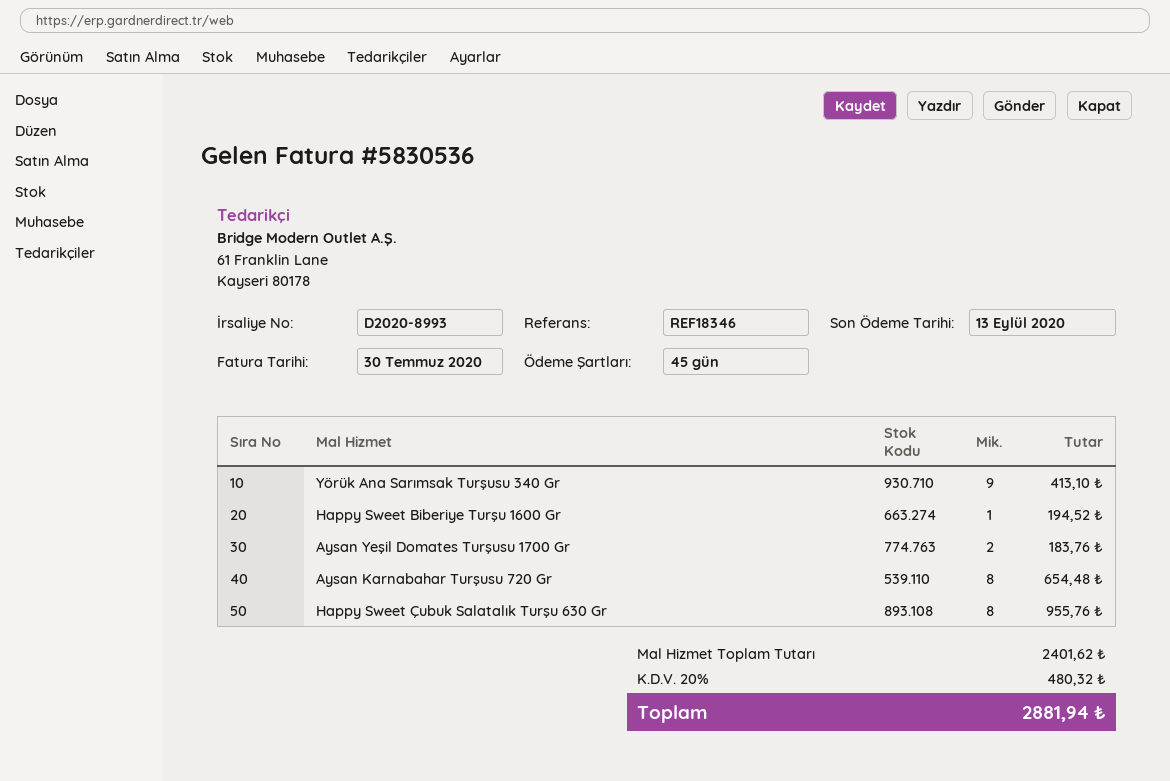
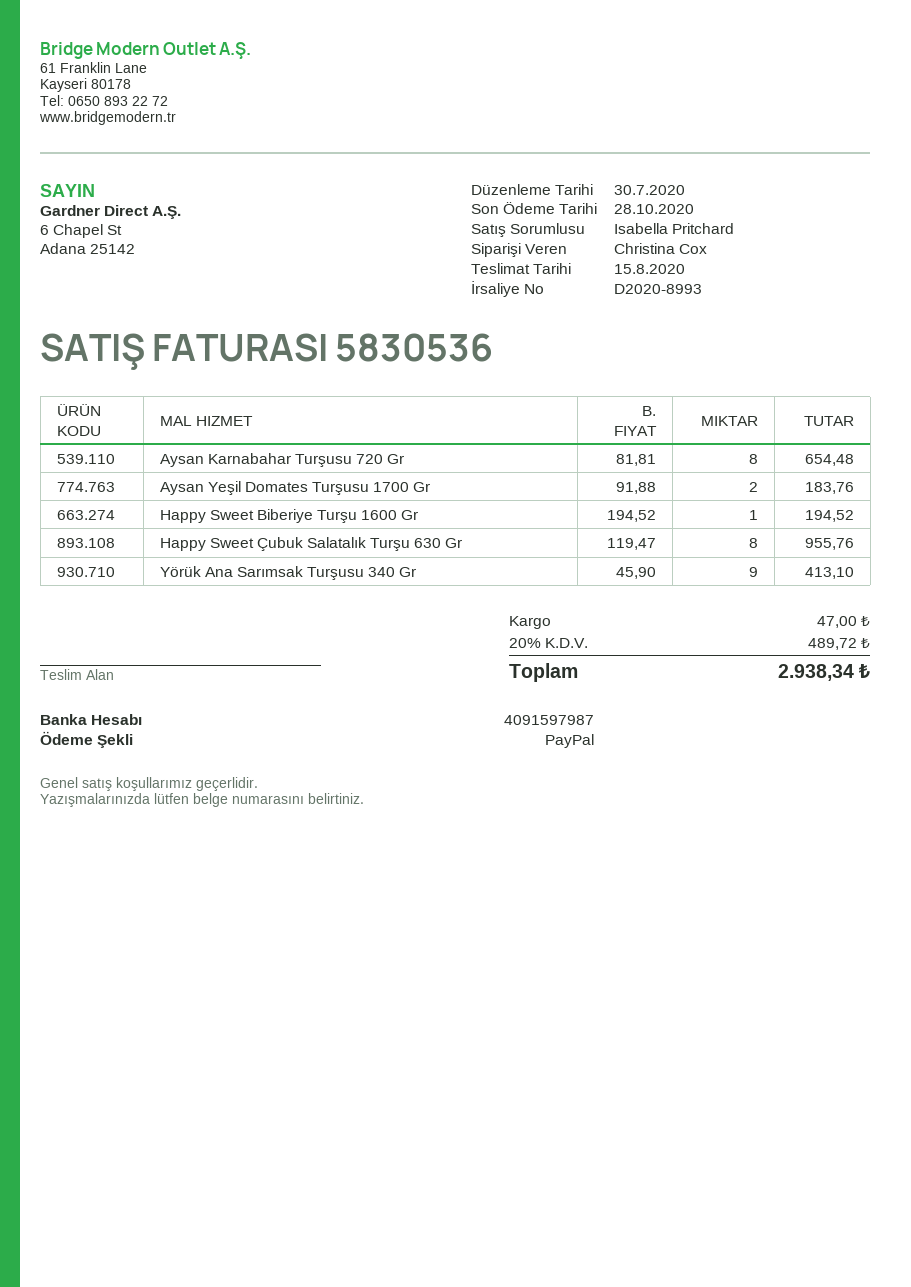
due date: 2020-09-13 -> 2020-10-28
shipping: none -> 47.00
tax: 20% = 480.32 -> 20% = 489.72
total: 2881.94 -> 2938.34

